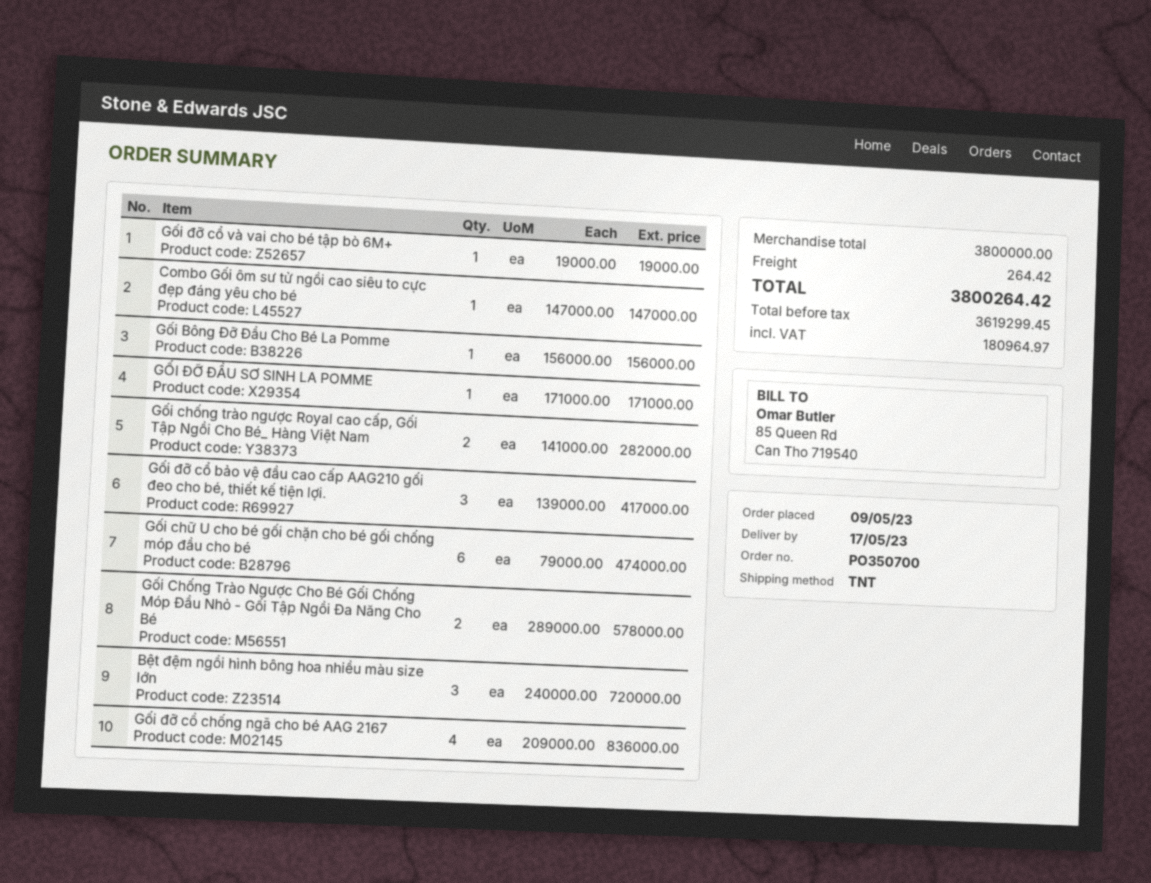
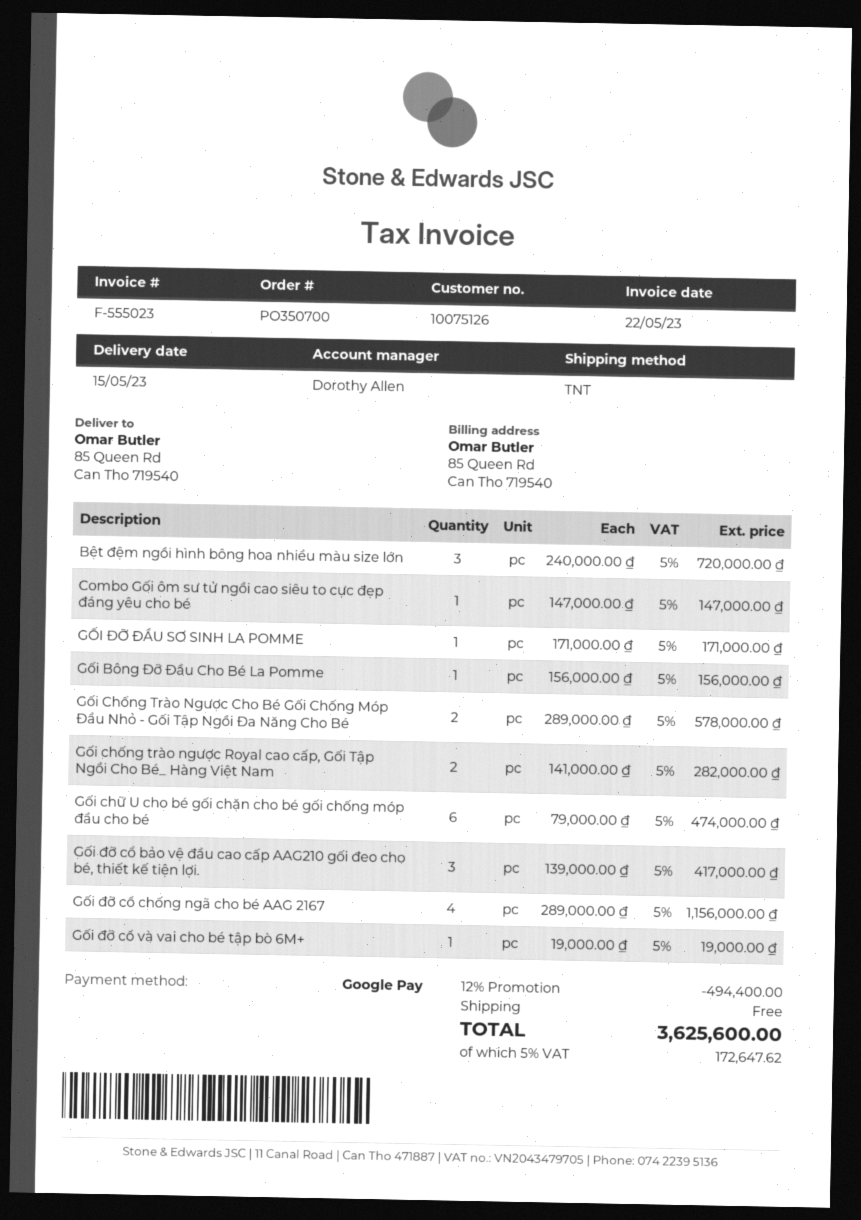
delivery date: 2023-05-17 -> 2023-05-15
Gối đỡ cổ chống ngã cho bé AAG 2167: 4 x 209000.00 = 836000.00 -> 4 x 289000.00 = 1156000.00
discount: none -> 12% = 494400.00
shipping: 264.42 -> 0.00
tax: 180964.97 -> 172647.62
total: 3800264.42 -> 3625600.00

